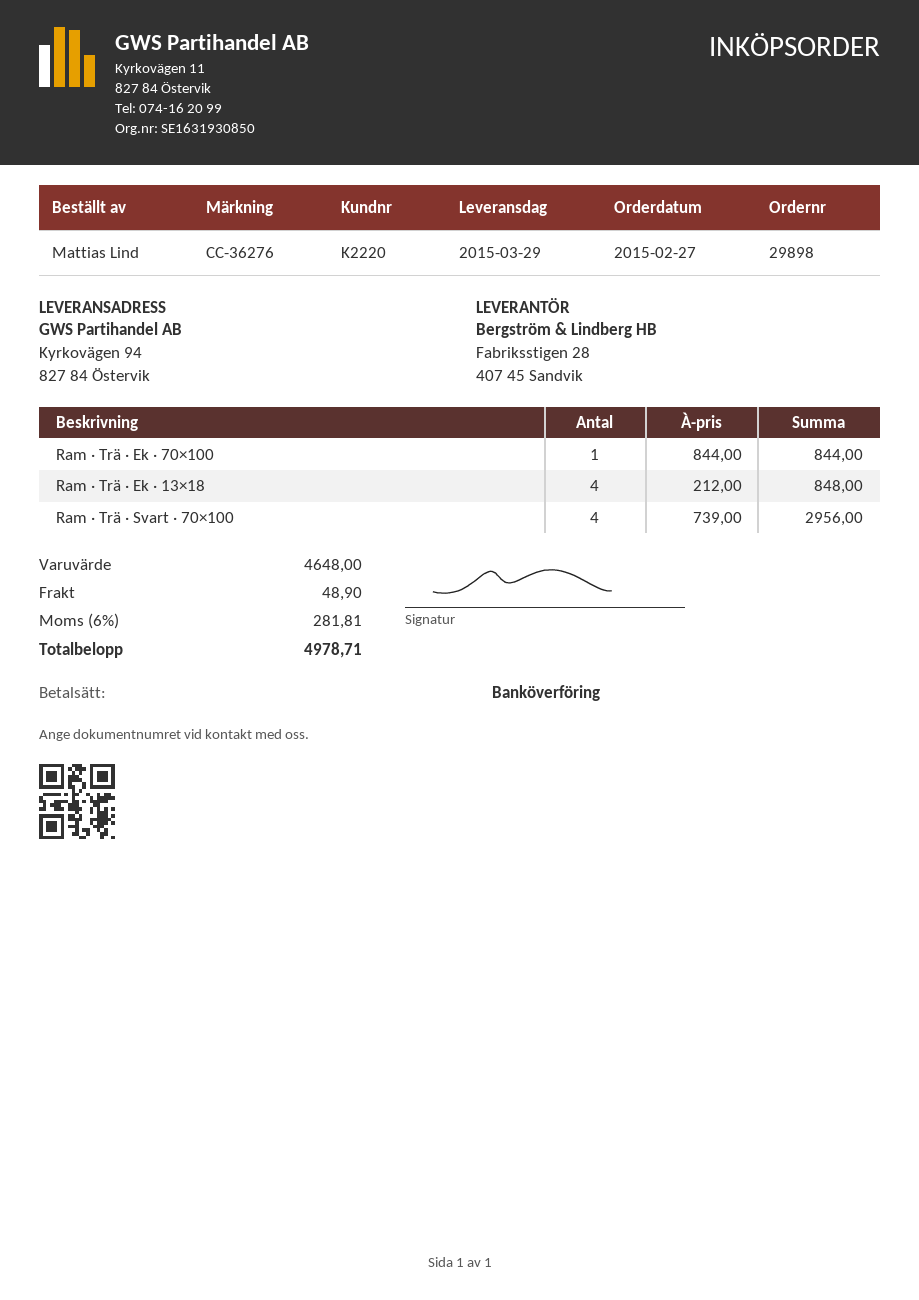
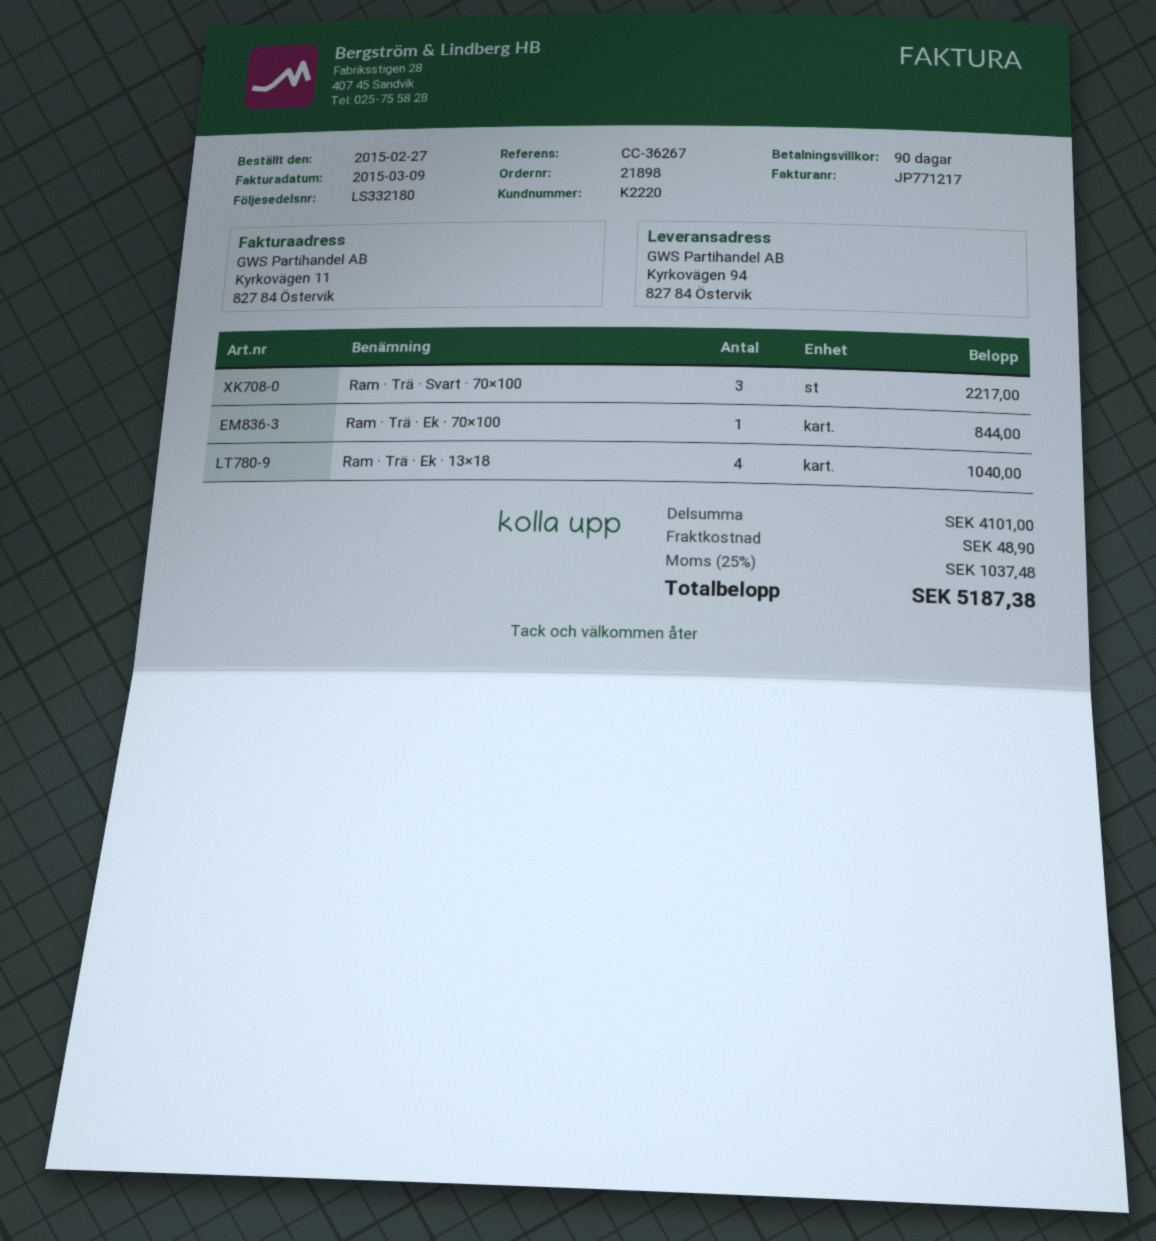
order number: 29898 -> 21898
reference: CC-36276 -> CC-36267
Ram · Trä · Ek · 13×18: 4 for 848.00 -> 4 for 1040.00
Ram · Trä · Svart · 70×100: 4 for 2956.00 -> 3 for 2217.00
subtotal: 4648.00 -> 4101.00
tax: 6% = 281.81 -> 25% = 1037.48
total: 4978.71 -> 5187.38

